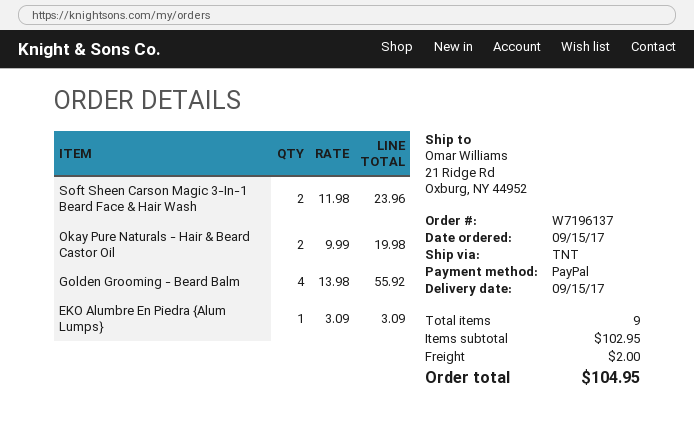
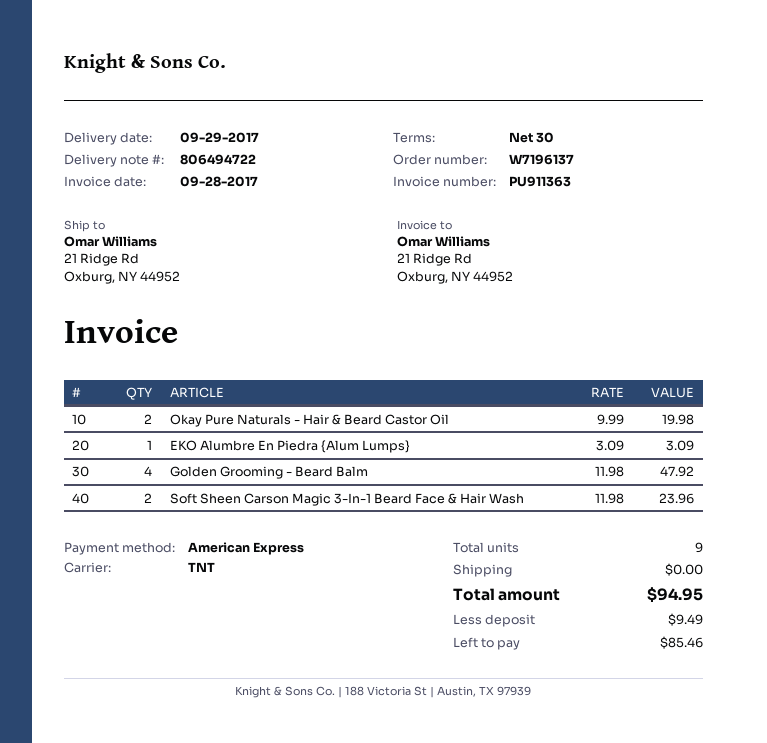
delivery date: 2017-09-15 -> 2017-09-29
payment method: PayPal -> American Express
Golden Grooming - Beard Balm: 4 x 13.98 = 55.92 -> 4 x 11.98 = 47.92
shipping: 2.00 -> 0.00
total: 104.95 -> 94.95

